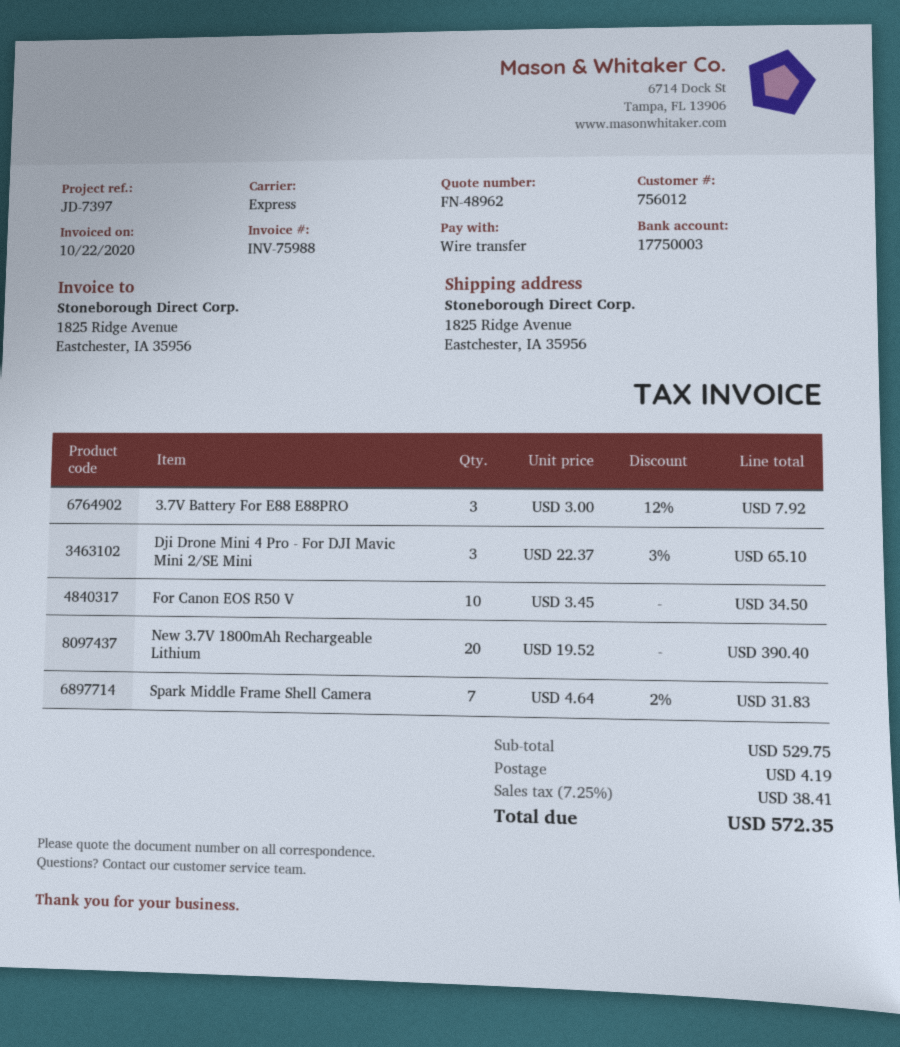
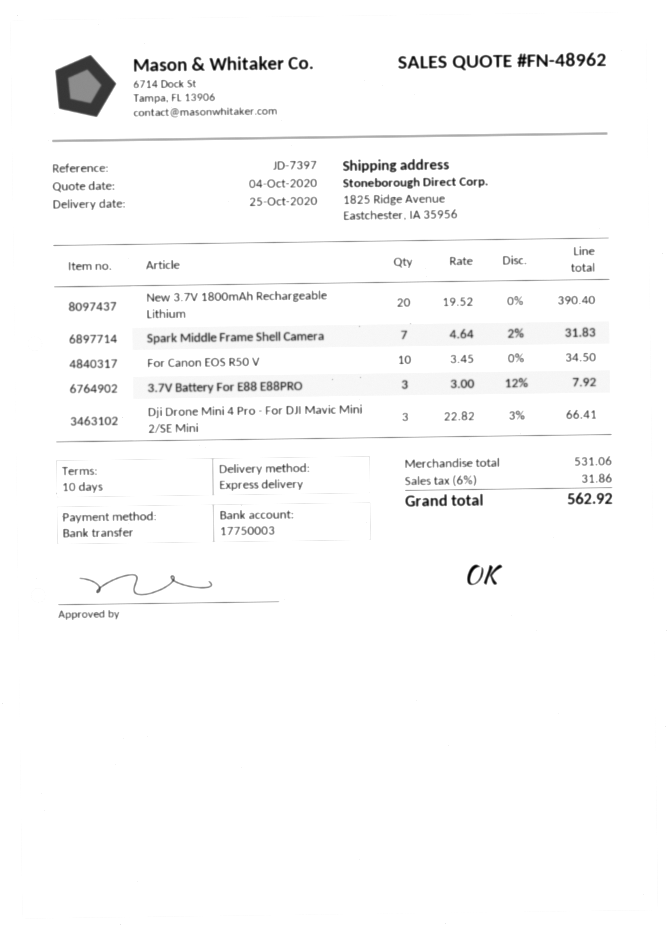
Dji Drone Mini 4 Pro - For DJI Mavic Mini 2/SE Mini: 3 x 22.37 - 3% = 65.10 -> 3 x 22.82 - 3% = 66.41
subtotal: 529.75 -> 531.06
shipping: 4.19 -> none
tax: 7.25% = 38.41 -> 6% = 31.86
total: 572.35 -> 562.92

